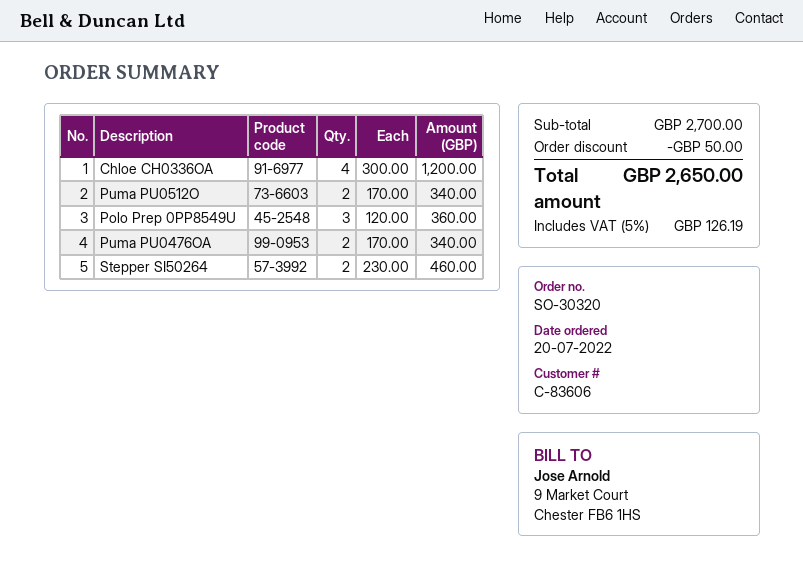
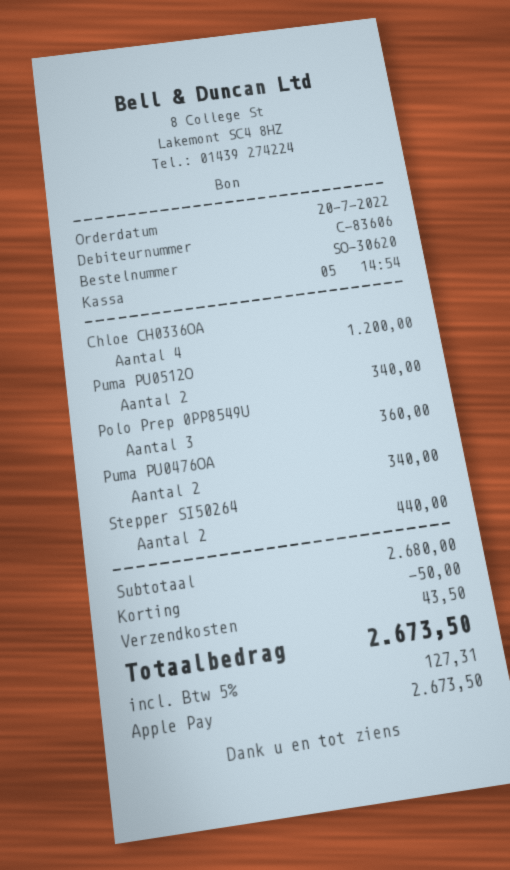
order number: SO-30320 -> SO-30620
Stepper SI50264: 2 for 460.00 -> 2 for 440.00
subtotal: 2700.00 -> 2680.00
shipping: none -> 43.50
tax: 5% = 126.19 -> 5% = 127.31
total: 2650.00 -> 2673.50

